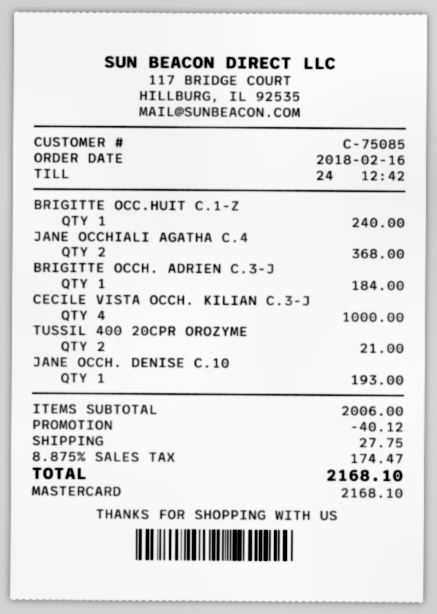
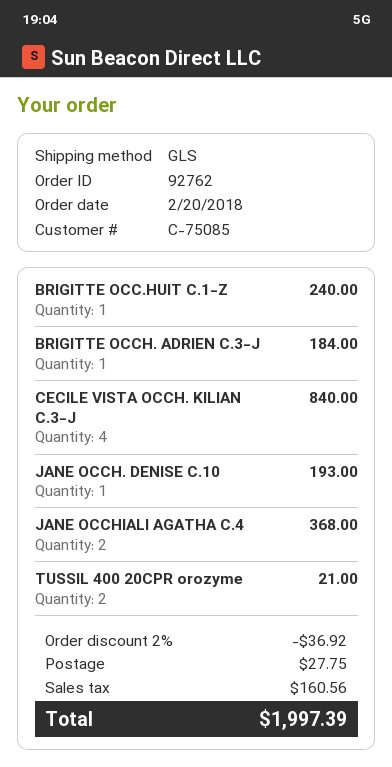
order date: 2018-02-16 -> 2018-02-20
CECILE VISTA OCCH. KILIAN C.3-J: 4 for 1000.00 -> 4 for 840.00
discount: 40.12 -> 36.92
tax: 174.47 -> 160.56
total: 2168.10 -> 1997.39

